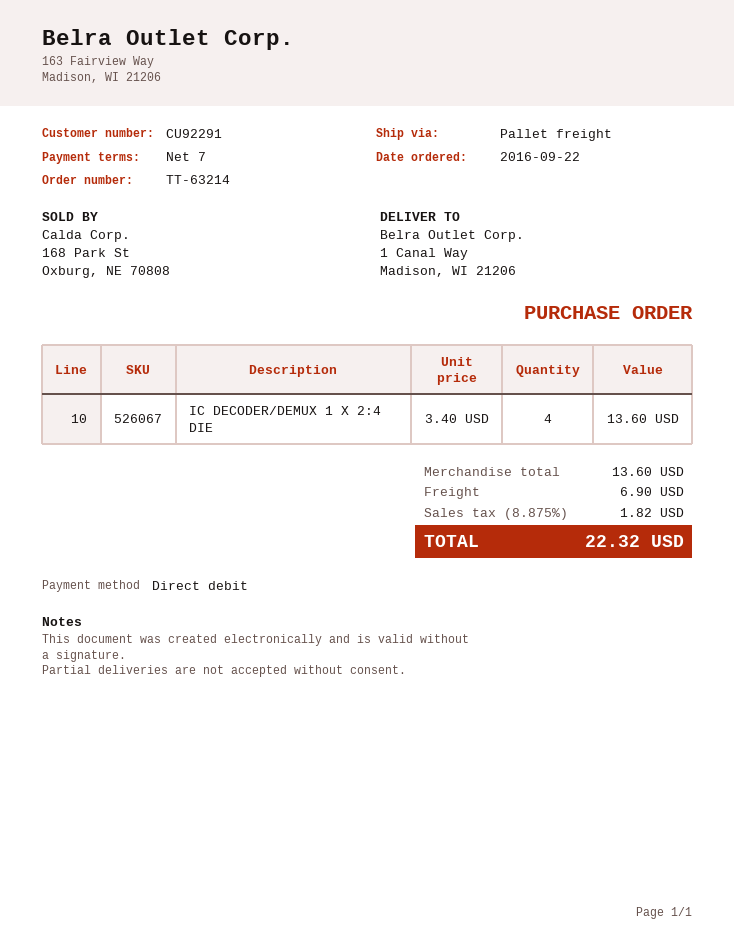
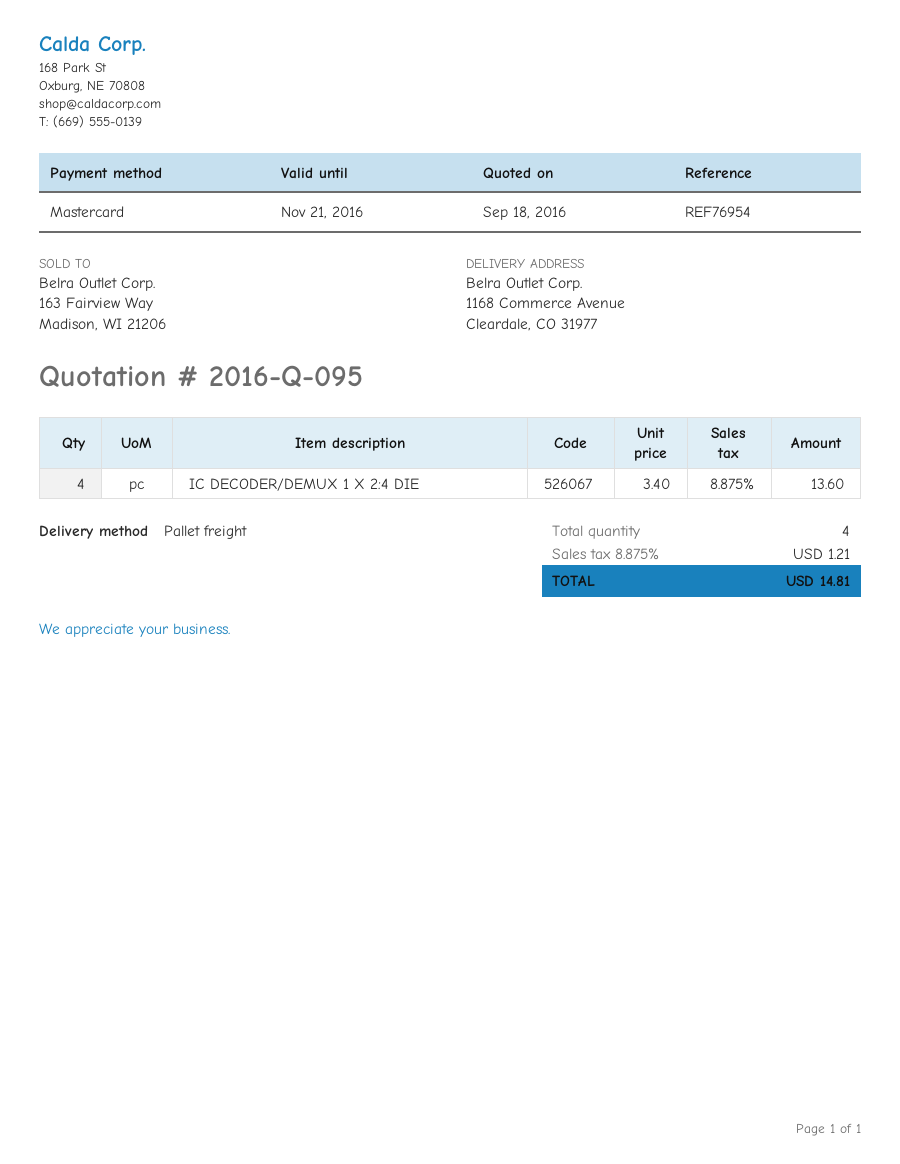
payment method: direct debit -> Mastercard
ship to: 1 Canal Way, Madison, WI 21206 -> 1168 Commerce Avenue, Cleardale, CO 31977
shipping: 6.90 -> none
tax: 8.875% = 1.82 -> 8.875% = 1.21
total: 22.32 -> 14.81

